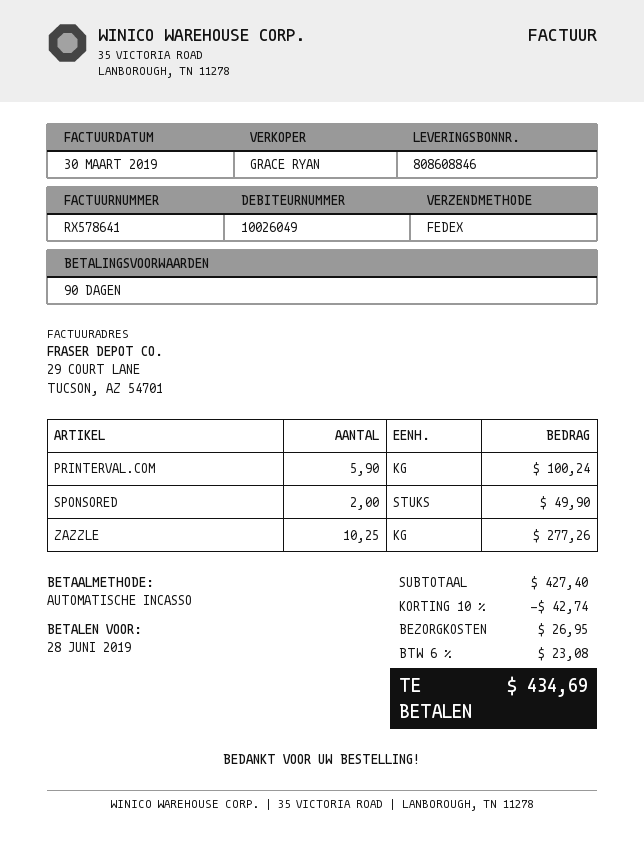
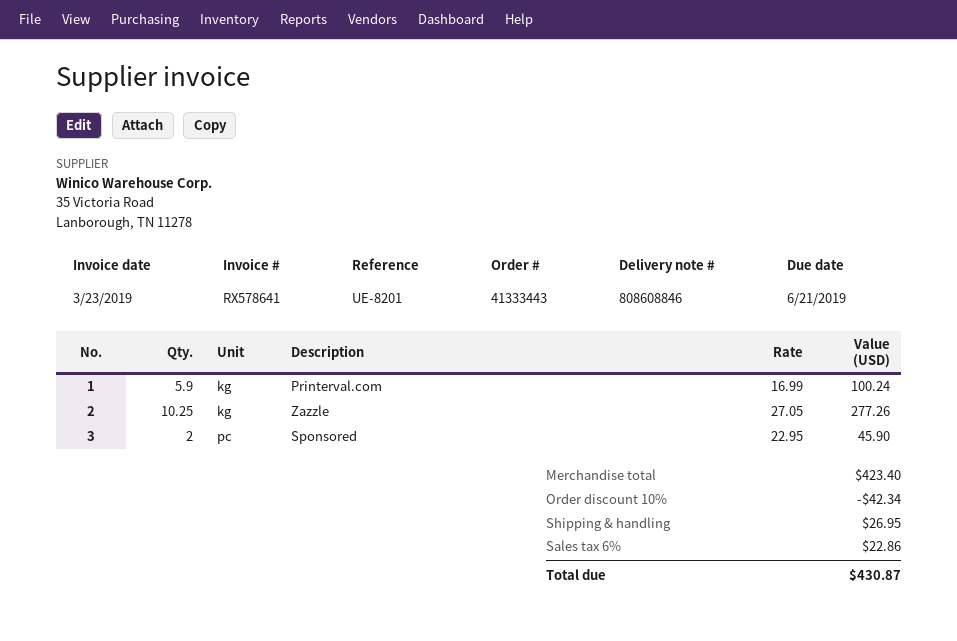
invoice date: 2019-03-30 -> 2019-03-23
due date: 2019-06-28 -> 2019-06-21
SPONSORED: 2 for 49.90 -> 2 for 45.90
subtotal: 427.40 -> 423.40
discount: 10% = 42.74 -> 10% = 42.34
tax: 6% = 23.08 -> 6% = 22.86
total: 434.69 -> 430.87

